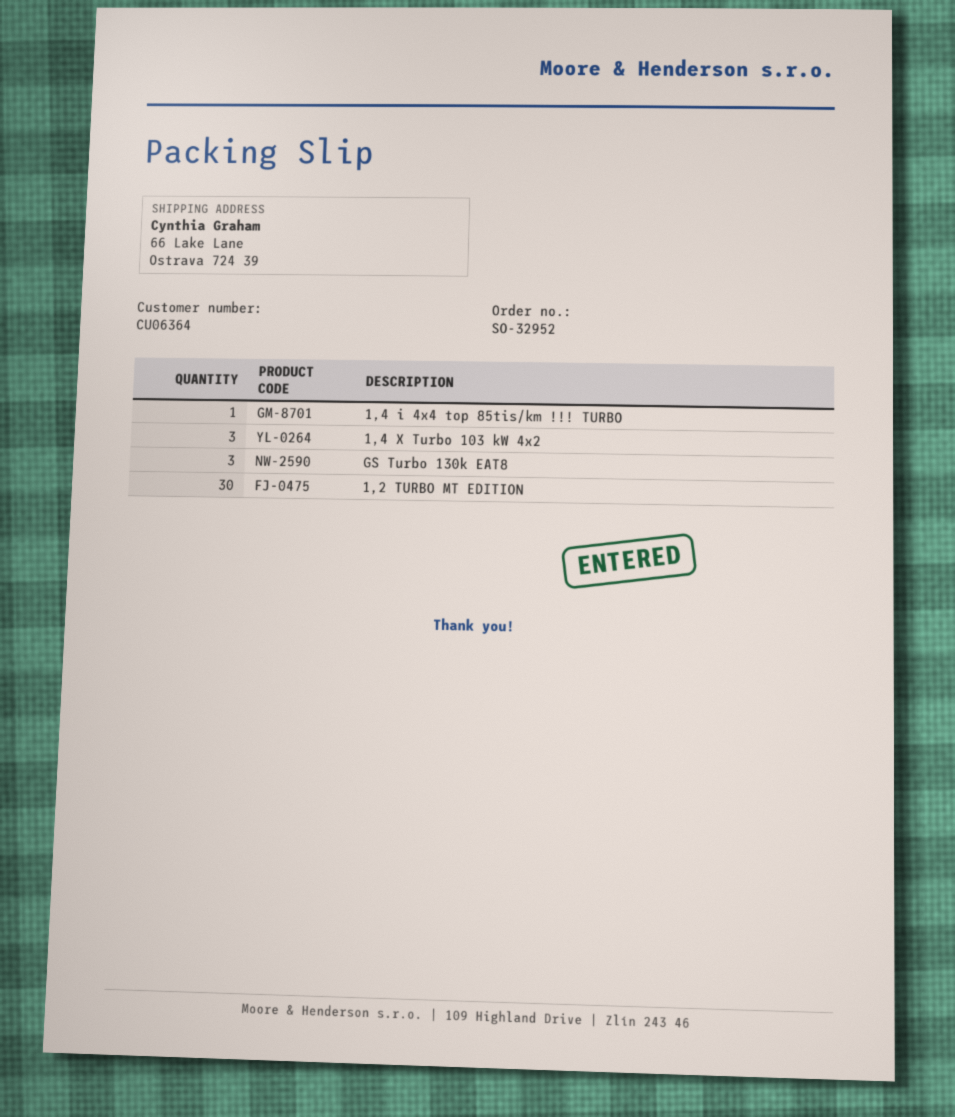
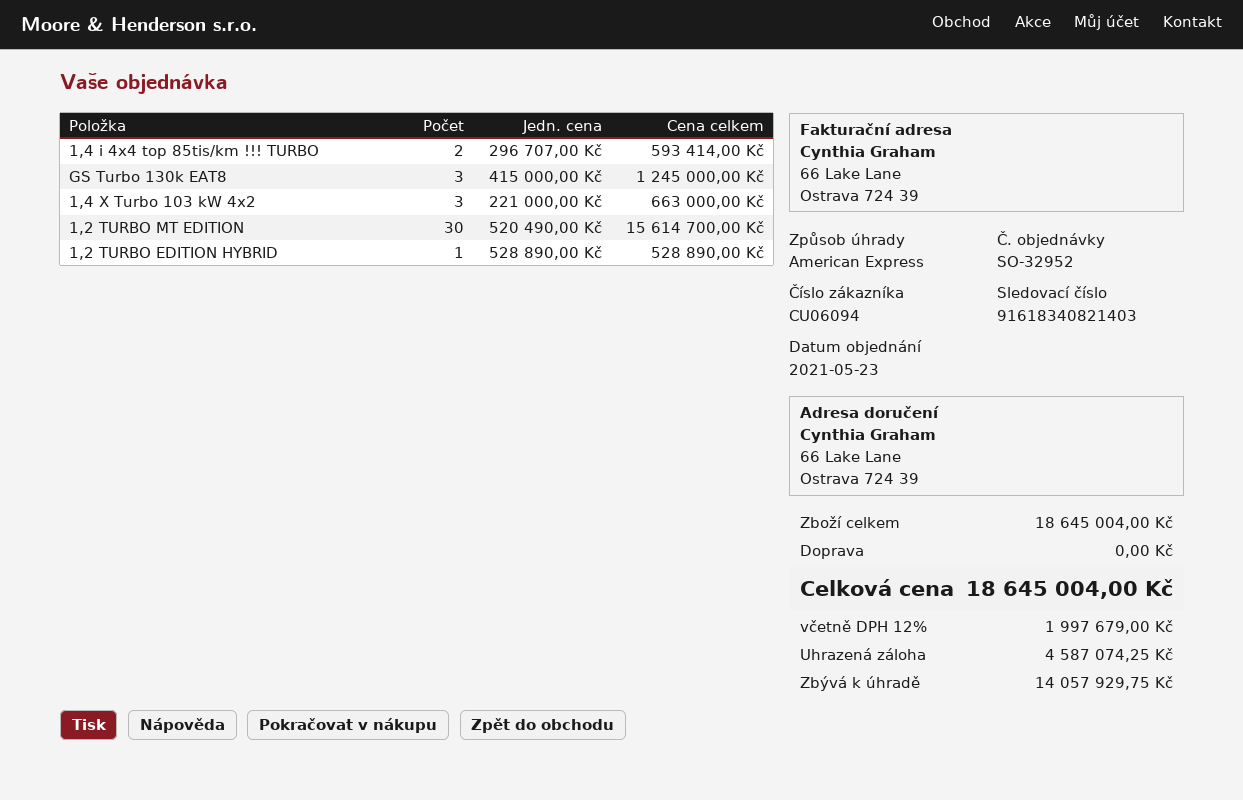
customer number: CU06364 -> CU06094
1,4 i 4x4 top 85tis/km !!! TURBO: 1 -> 2
1,2 TURBO EDITION HYBRID: none -> 1

